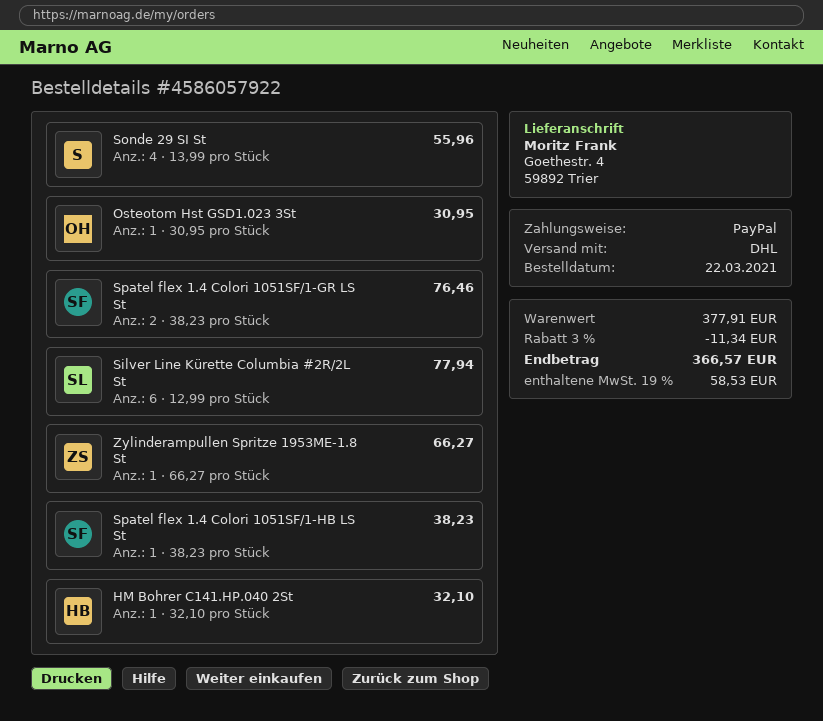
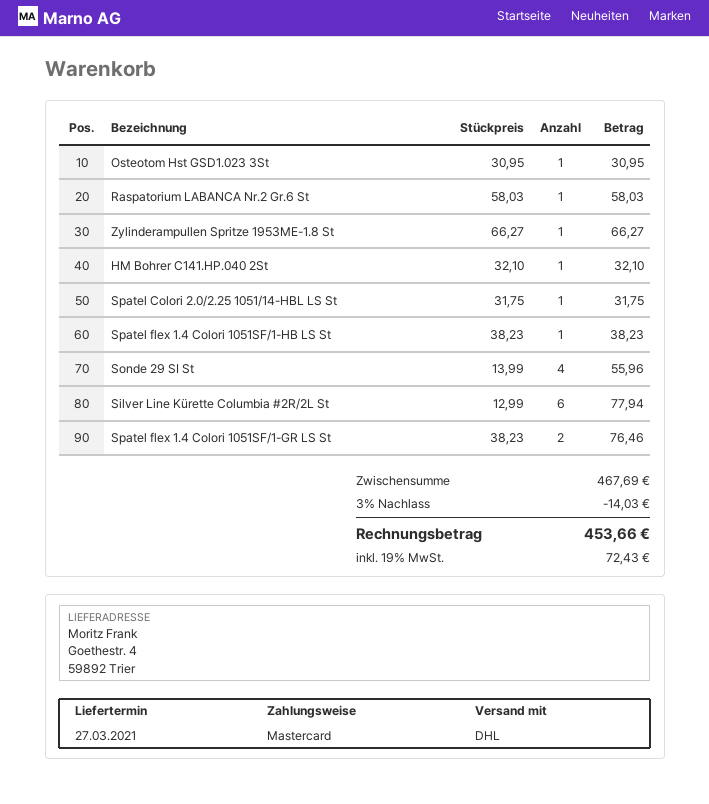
payment method: PayPal -> Mastercard
Raspatorium LABANCA Nr.2 Gr.6 St: none -> 1 x 58.03 = 58.03
Spatel Colori 2.0/2.25 1051/14-HBL LS St: none -> 1 x 31.75 = 31.75
subtotal: 377.91 -> 467.69
discount: 3% = 11.34 -> 3% = 14.03
tax: 19% = 58.53 -> 19% = 72.43
total: 366.57 -> 453.66

